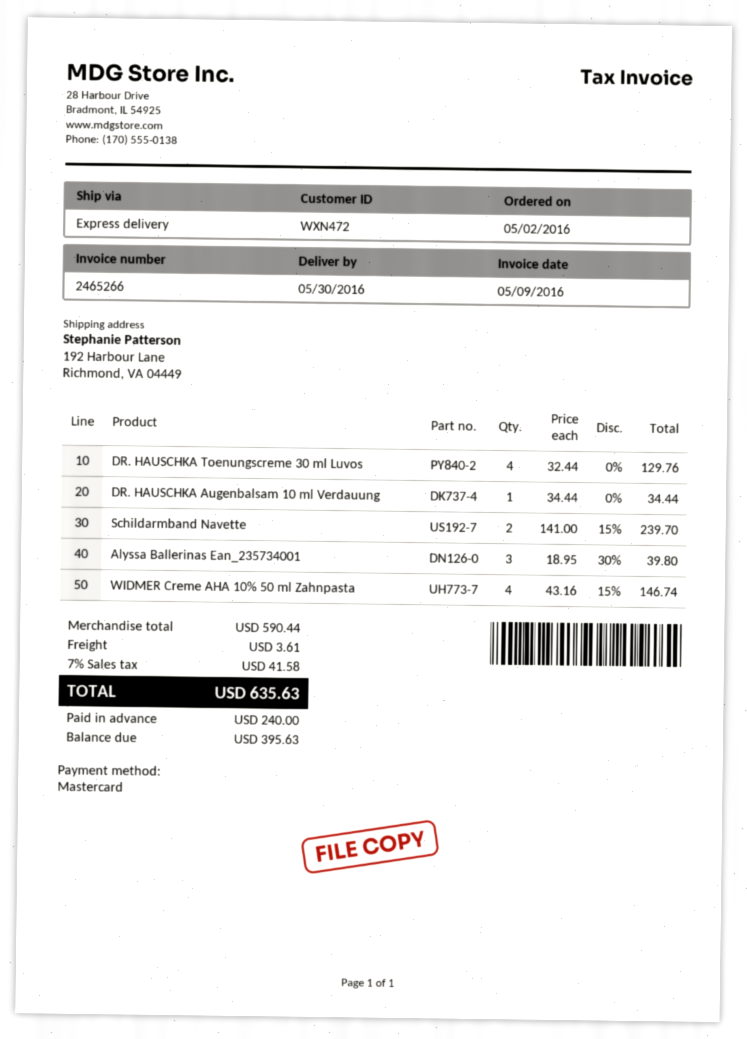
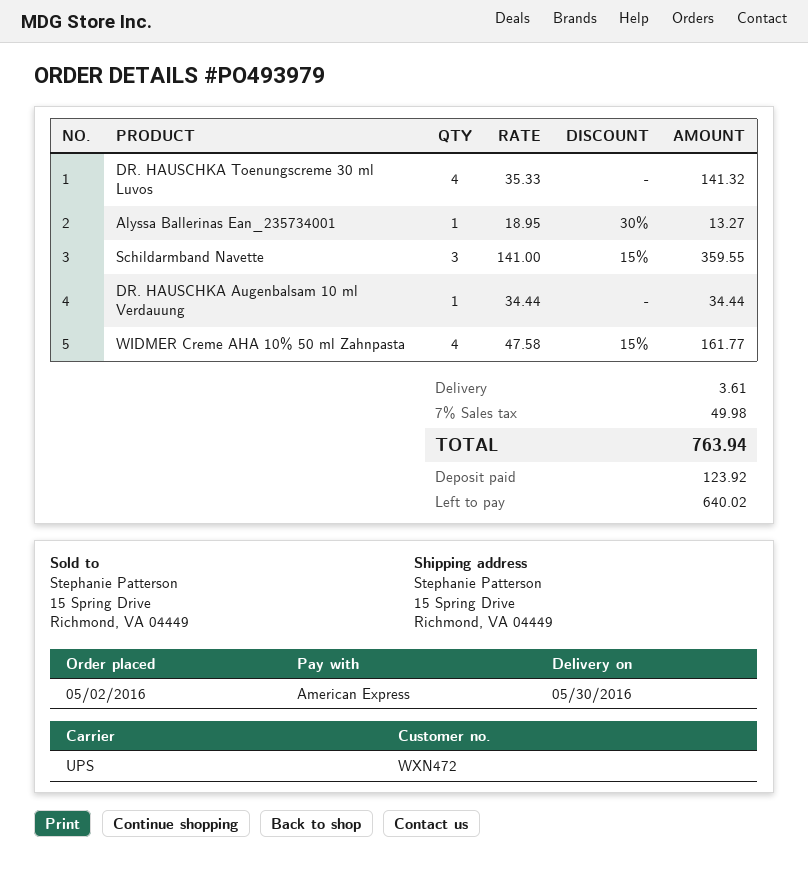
payment method: Mastercard -> American Express
shipping method: express -> UPS
ship to: 192 Harbour Lane, Richmond, VA 04449 -> 15 Spring Drive, Richmond, VA 04449
DR. HAUSCHKA Toenungscreme 30 ml Luvos: 4 x 32.44 = 129.76 -> 4 x 35.33 = 141.32
Schildarmband Navette: 2 x 141.00 - 15% = 239.70 -> 3 x 141.00 - 15% = 359.55
Alyssa Ballerinas Ean_235734001: 3 x 18.95 - 30% = 39.80 -> 1 x 18.95 - 30% = 13.27
WIDMER Creme AHA 10% 50 ml Zahnpasta: 4 x 43.16 - 15% = 146.74 -> 4 x 47.58 - 15% = 161.77
tax: 7% = 41.58 -> 7% = 49.98
total: 635.63 -> 763.94
deposit: 240.00 -> 123.92
balance: 395.63 -> 640.02

